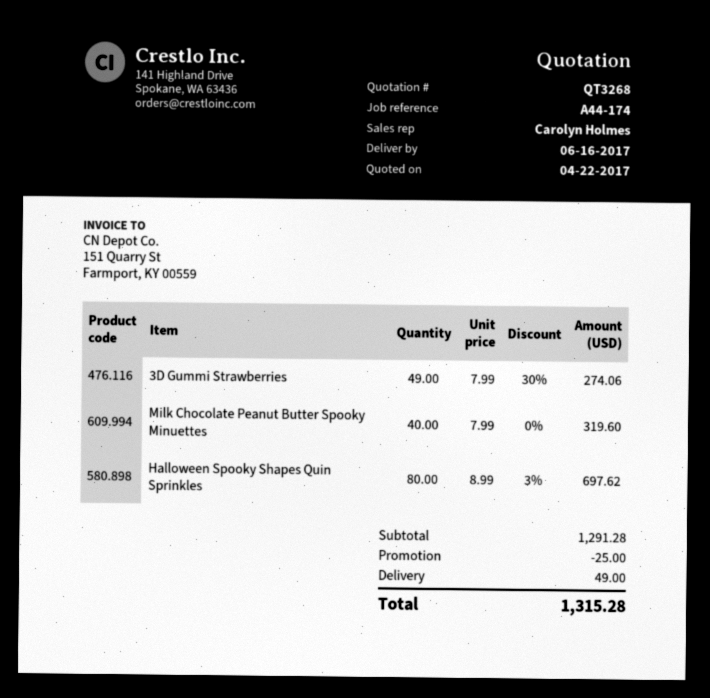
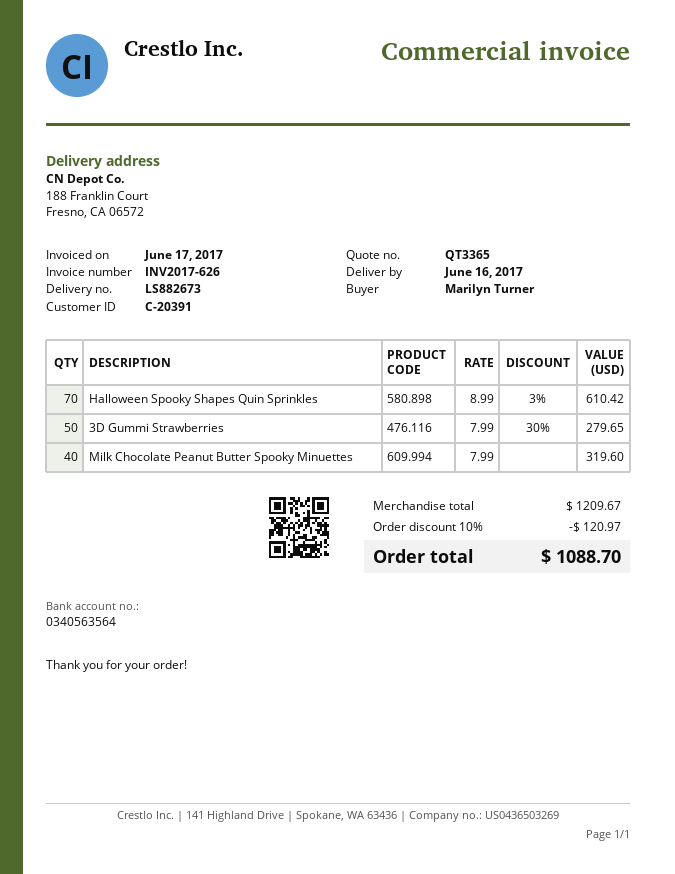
quote number: QT3268 -> QT3365
3D Gummi Strawberries: 49 x 7.99 - 30% = 274.06 -> 50 x 7.99 - 30% = 279.65
Halloween Spooky Shapes Quin Sprinkles: 80 x 8.99 - 3% = 697.62 -> 70 x 8.99 - 3% = 610.42
subtotal: 1291.28 -> 1209.67
discount: 25.00 -> 120.97
shipping: 49.00 -> none
total: 1315.28 -> 1088.70

